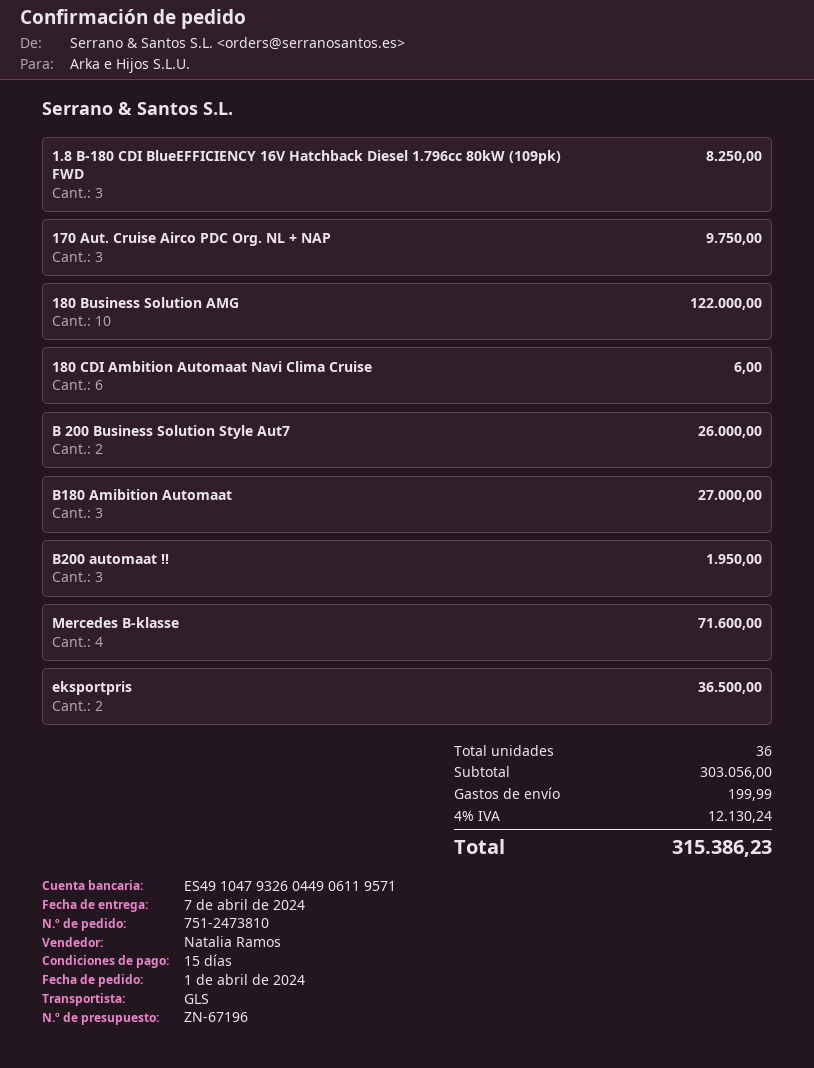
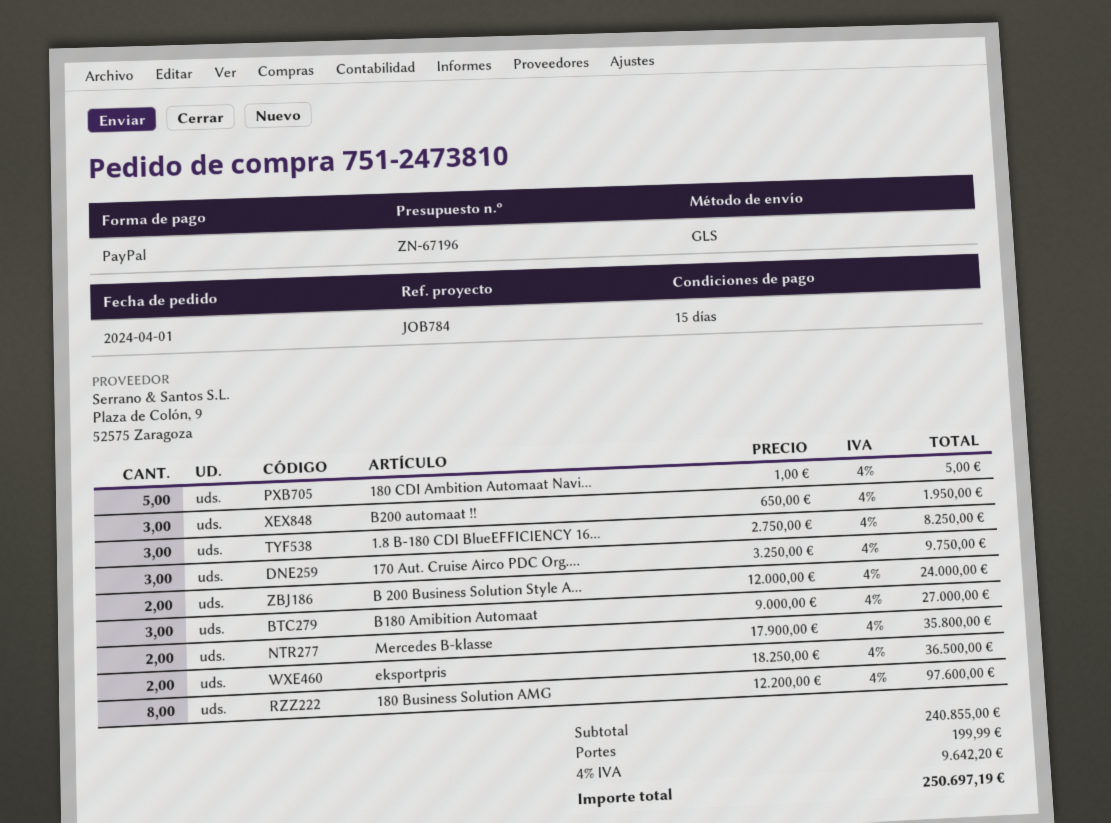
180 Business Solution AMG: 10 for 122000.00 -> 8 for 97600.00
180 CDI Ambition Automaat Navi Clima Cruise: 6 for 6.00 -> 5 for 5.00
B 200 Business Solution Style Aut7: 2 for 26000.00 -> 2 for 24000.00
Mercedes B‑klasse: 4 for 71600.00 -> 2 for 35800.00
subtotal: 303056.00 -> 240855.00
tax: 4% = 12130.24 -> 4% = 9642.20
total: 315386.23 -> 250697.19

